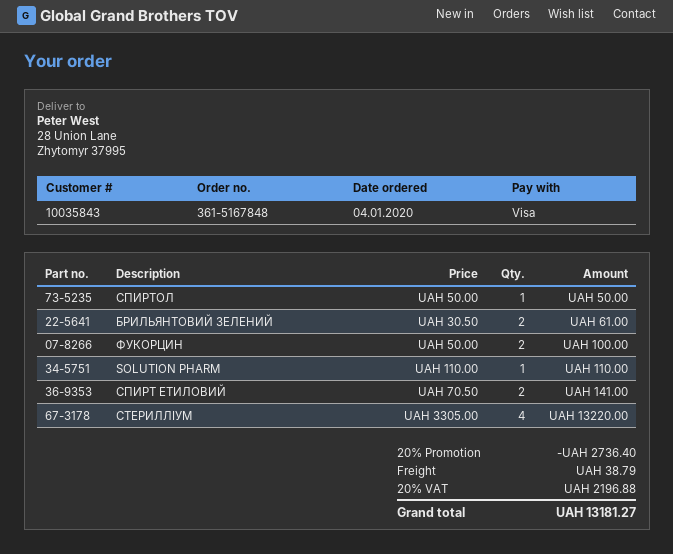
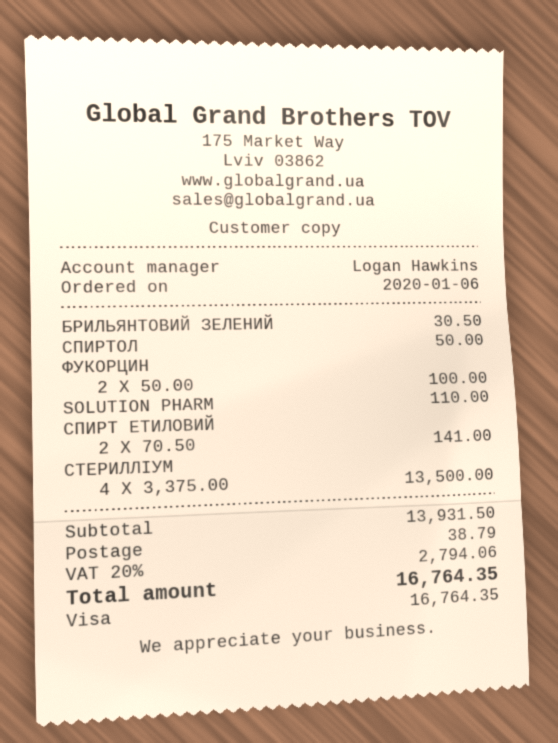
order date: 2020-01-04 -> 2020-01-06
БРИЛЬЯНТОВИЙ ЗЕЛЕНИЙ: 2 x 30.50 = 61.00 -> 1 x 30.50 = 30.50
СТЕРИЛЛІУМ: 4 x 3305.00 = 13220.00 -> 4 x 3375.00 = 13500.00
discount: 20% = 2736.40 -> none
tax: 20% = 2196.88 -> 20% = 2794.06
total: 13181.27 -> 16764.35

